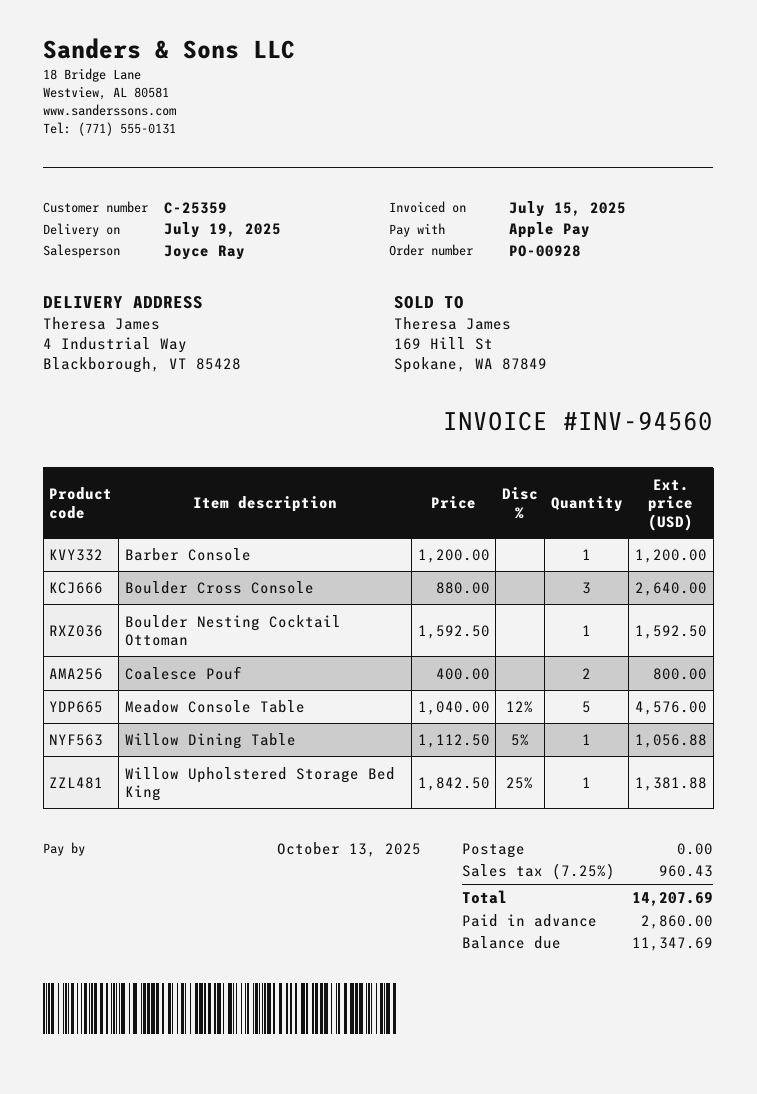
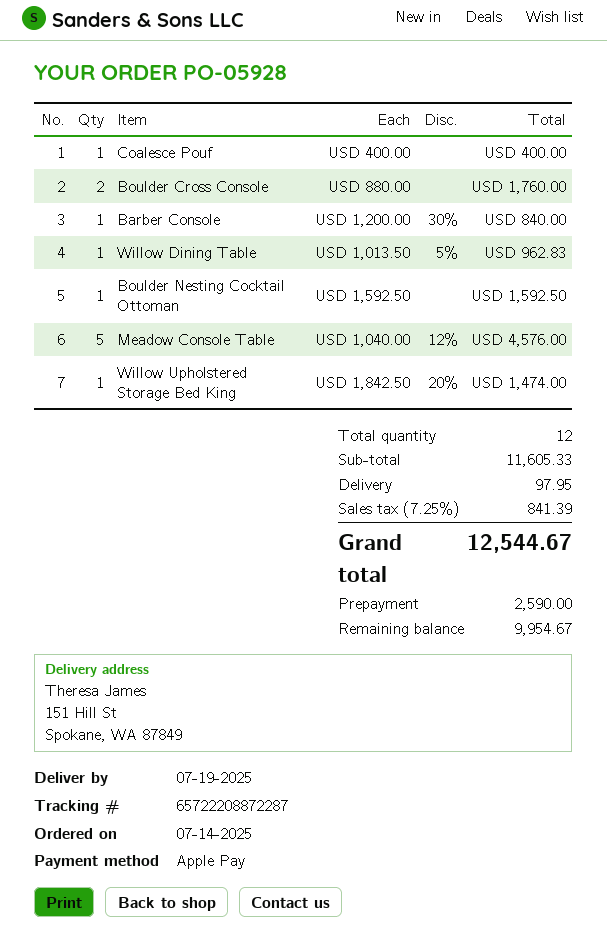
order number: PO-00928 -> PO-05928
ship to: 4 Industrial Way, Blackborough, VT 85428 -> 151 Hill St, Spokane, WA 87849
Barber Console: 1 x 1200.00 = 1200.00 -> 1 x 1200.00 - 30% = 840.00
Boulder Cross Console: 3 x 880.00 = 2640.00 -> 2 x 880.00 = 1760.00
Coalesce Pouf: 2 x 400.00 = 800.00 -> 1 x 400.00 = 400.00
Willow Dining Table: 1 x 1112.50 - 5% = 1056.88 -> 1 x 1013.50 - 5% = 962.83
Willow Upholstered Storage Bed King: 1 x 1842.50 - 25% = 1381.88 -> 1 x 1842.50 - 20% = 1474.00
shipping: 0.00 -> 97.95
tax: 7.25% = 960.43 -> 7.25% = 841.39
total: 14207.69 -> 12544.67
deposit: 2860.00 -> 2590.00
balance: 11347.69 -> 9954.67

